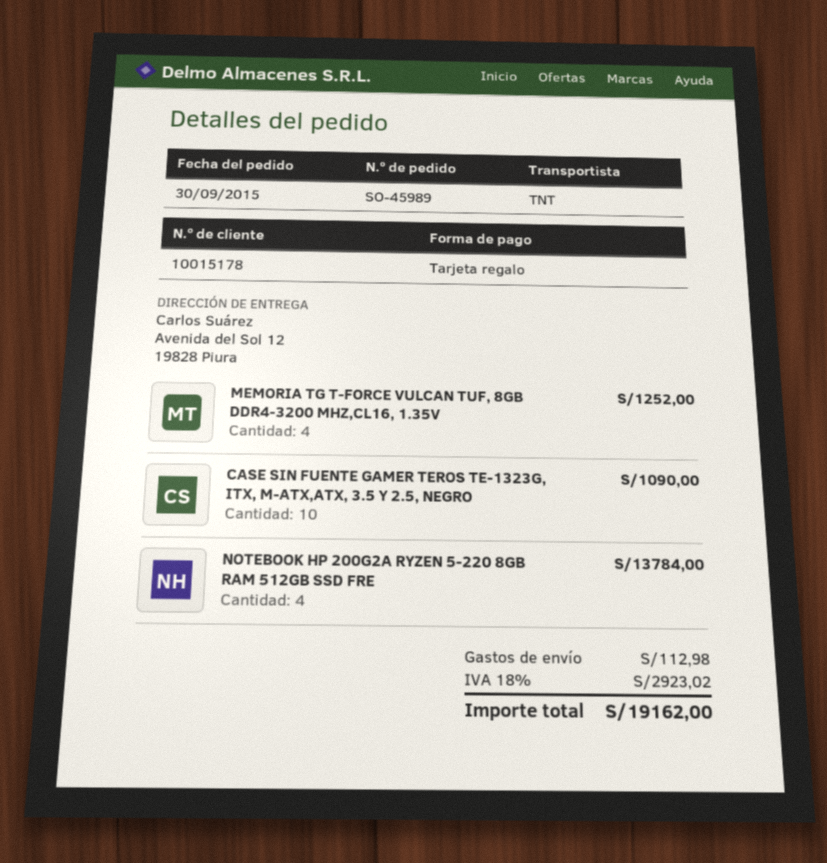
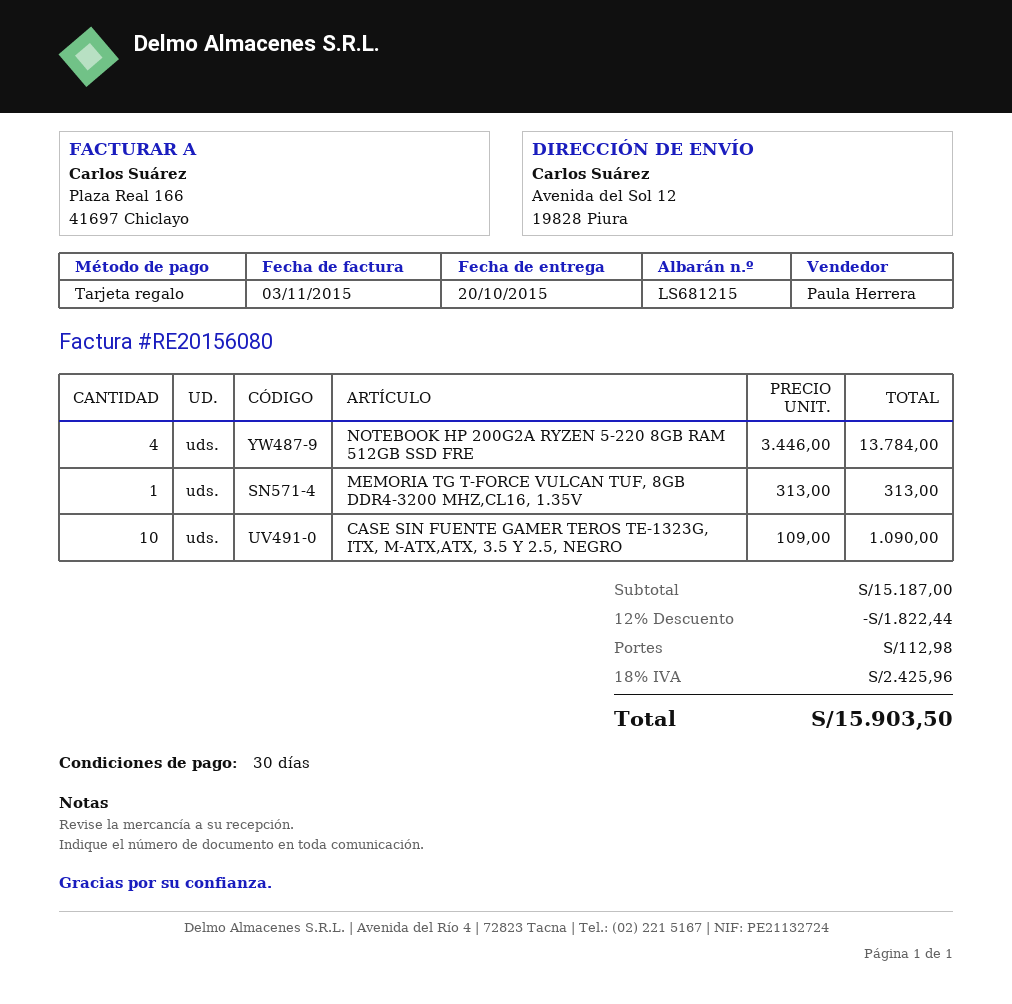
MEMORIA TG T-FORCE VULCAN TUF, 8GB DDR4-3200 MHZ,CL16, 1.35V: 4 for 1252.00 -> 1 for 313.00
discount: none -> 12% = 1822.44
tax: 18% = 2923.02 -> 18% = 2425.96
total: 19162.00 -> 15903.50

